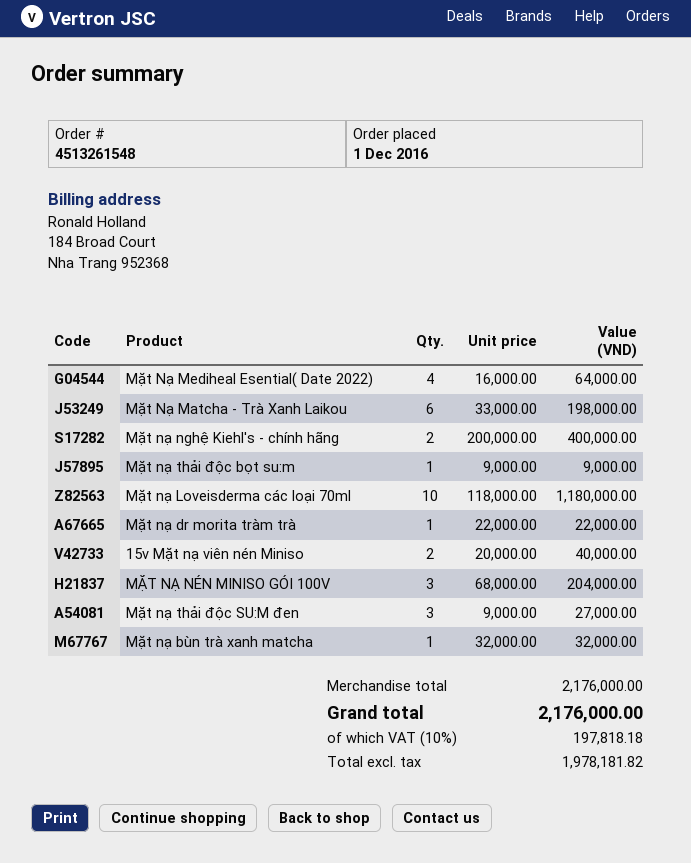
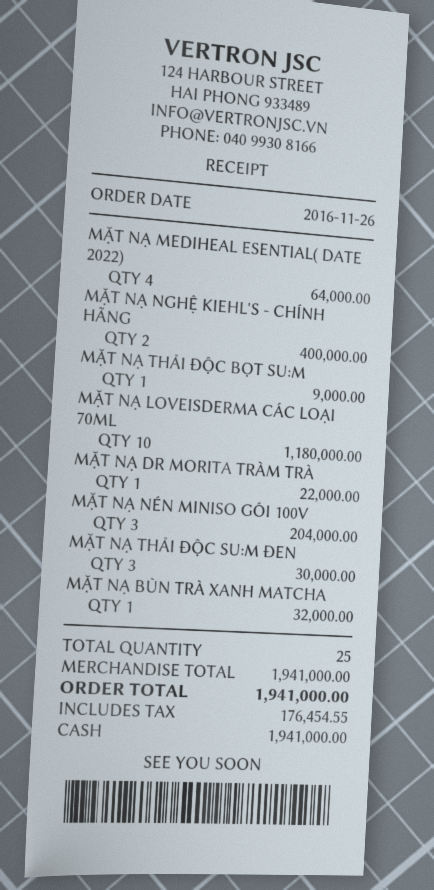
order date: 2016-12-01 -> 2016-11-26
Mặt Nạ Matcha - Trà Xanh Laikou: 6 for 198000.00 -> none
15v Mặt nạ viên nén Miniso: 2 for 40000.00 -> none
Mặt nạ thải độc SU:M đen: 3 for 27000.00 -> 3 for 30000.00
subtotal: 2176000.00 -> 1941000.00
tax: 197818.18 -> 176454.55
total: 2176000.00 -> 1941000.00

